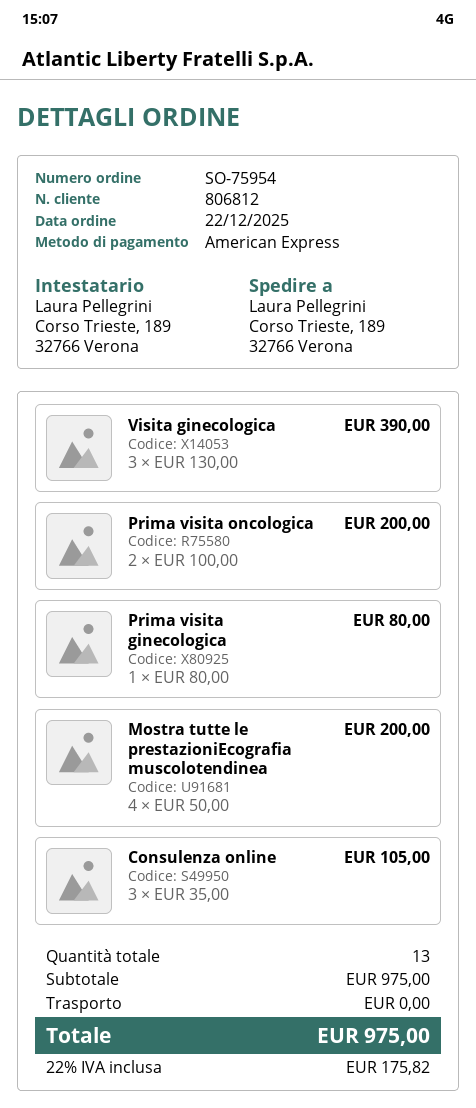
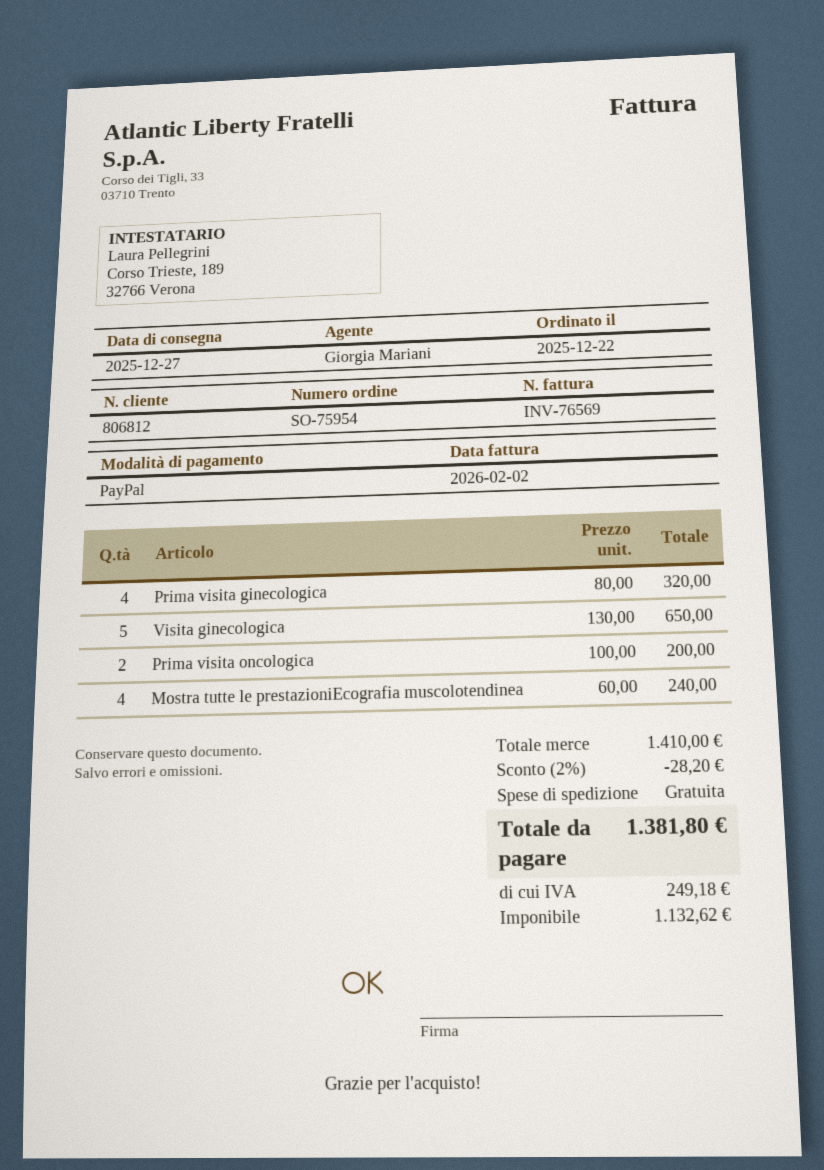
payment method: American Express -> PayPal
Visita ginecologica: 3 x 130.00 = 390.00 -> 5 x 130.00 = 650.00
Prima visita ginecologica: 1 x 80.00 = 80.00 -> 4 x 80.00 = 320.00
Mostra tutte le prestazioniEcografia muscolotendinea: 4 x 50.00 = 200.00 -> 4 x 60.00 = 240.00
Consulenza online: 3 x 35.00 = 105.00 -> none
subtotal: 975.00 -> 1410.00
discount: none -> 2% = 28.20
tax: 175.82 -> 249.18
total: 975.00 -> 1381.80

